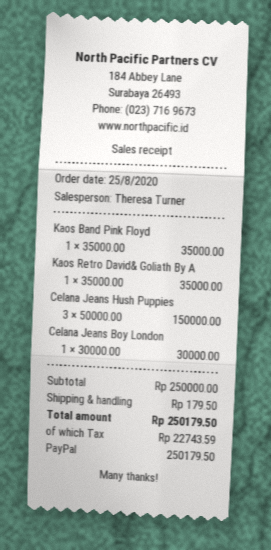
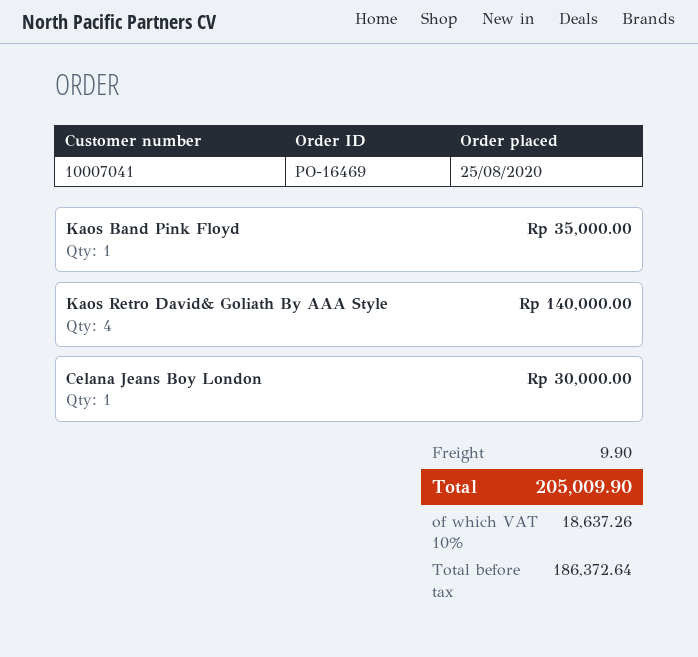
Kaos Retro David& Goliath By A: 1 for 35000.00 -> 4 for 140000.00
Celana Jeans Hush Puppies: 3 for 150000.00 -> none
shipping: 179.50 -> 9.90
tax: 22743.59 -> 18637.26
total: 250179.50 -> 205009.90

